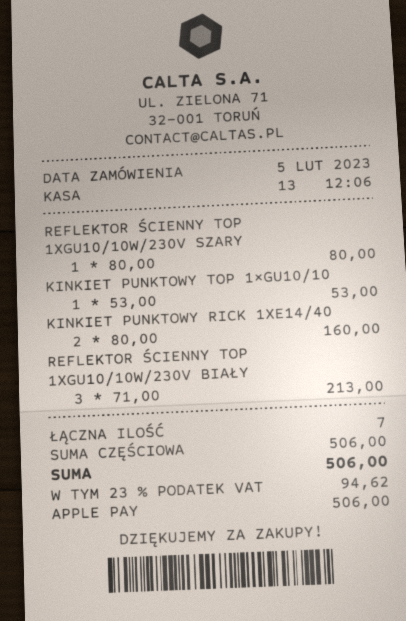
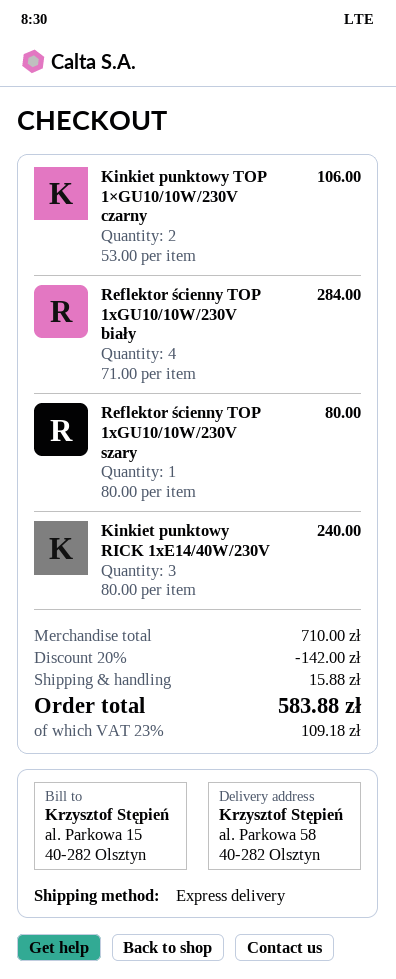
KINKIET PUNKTOWY TOP 1×GU10/10: 1 x 53.00 = 53.00 -> 2 x 53.00 = 106.00
KINKIET PUNKTOWY RICK 1XE14/40: 2 x 80.00 = 160.00 -> 3 x 80.00 = 240.00
REFLEKTOR ŚCIENNY TOP 1XGU10/10W/230V BIAŁY: 3 x 71.00 = 213.00 -> 4 x 71.00 = 284.00
subtotal: 506.00 -> 710.00
discount: none -> 20% = 142.00
shipping: none -> 15.88
tax: 23% = 94.62 -> 23% = 109.18
total: 506.00 -> 583.88

